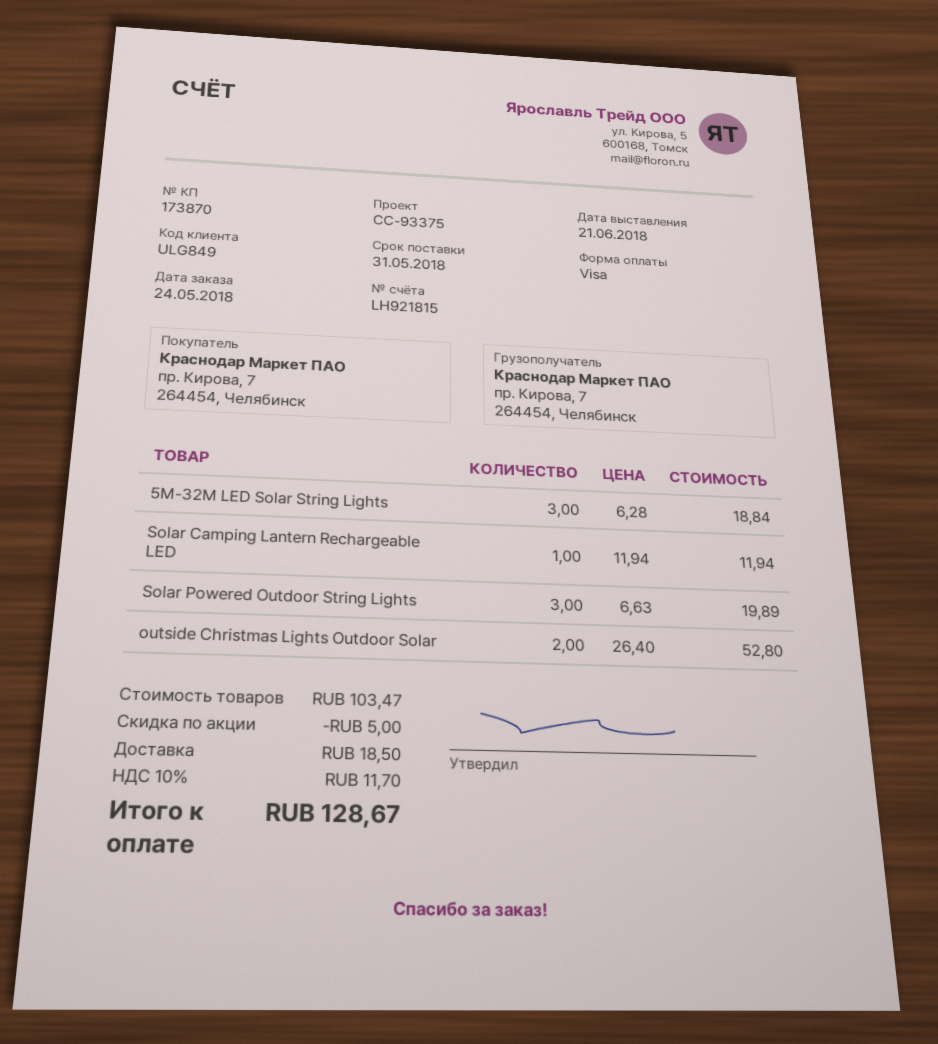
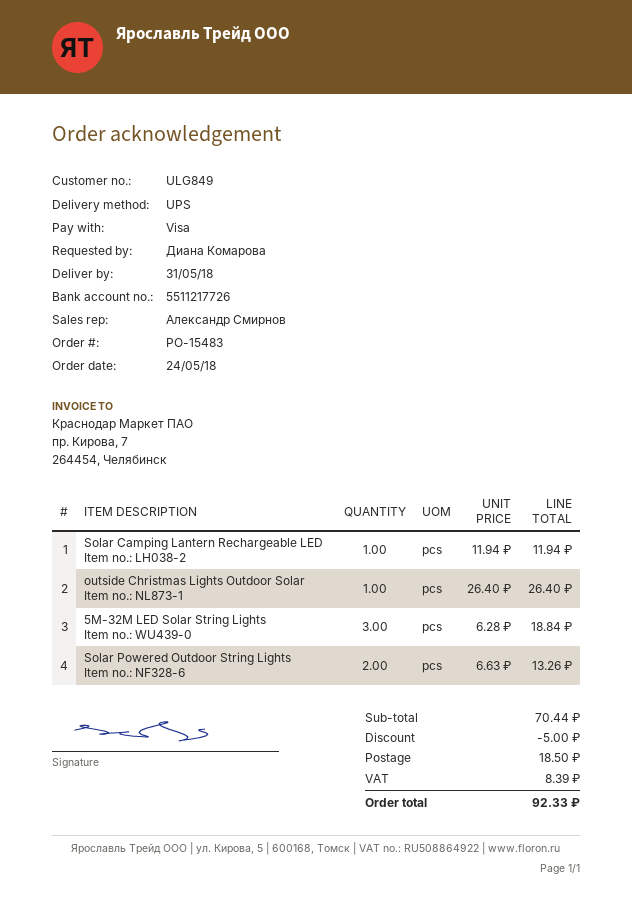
Solar Powered Outdoor String Lights: 3 x 6.63 = 19.89 -> 2 x 6.63 = 13.26
outside Christmas Lights Outdoor Solar: 2 x 26.40 = 52.80 -> 1 x 26.40 = 26.40
subtotal: 103.47 -> 70.44
tax: 11.70 -> 8.39
total: 128.67 -> 92.33

